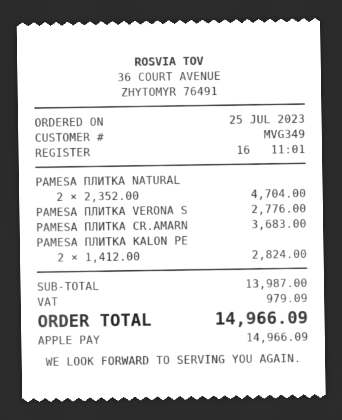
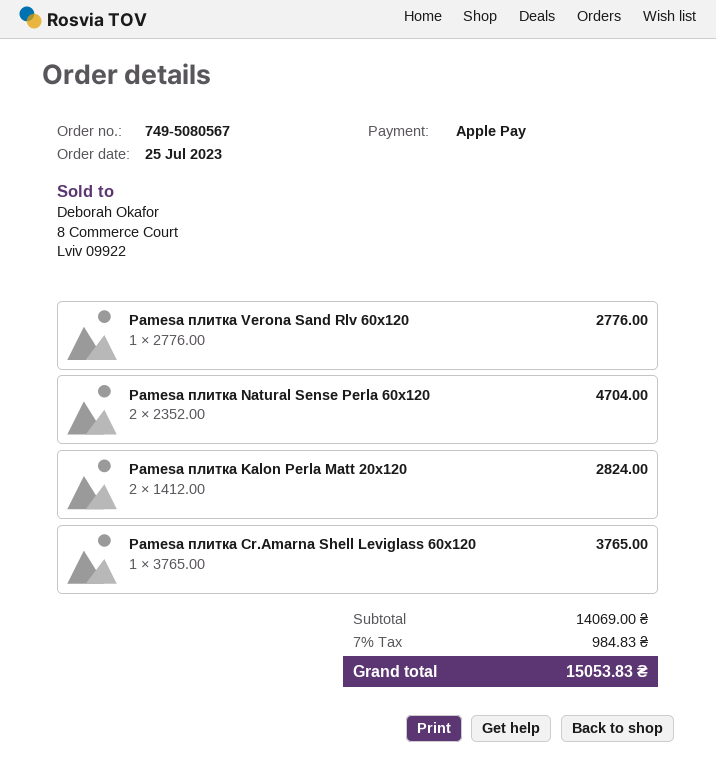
PAMESA ПЛИТКА CR.AMARN: 1 x 3683.00 = 3683.00 -> 1 x 3765.00 = 3765.00
subtotal: 13987.00 -> 14069.00
tax: 979.09 -> 984.83
total: 14966.09 -> 15053.83

